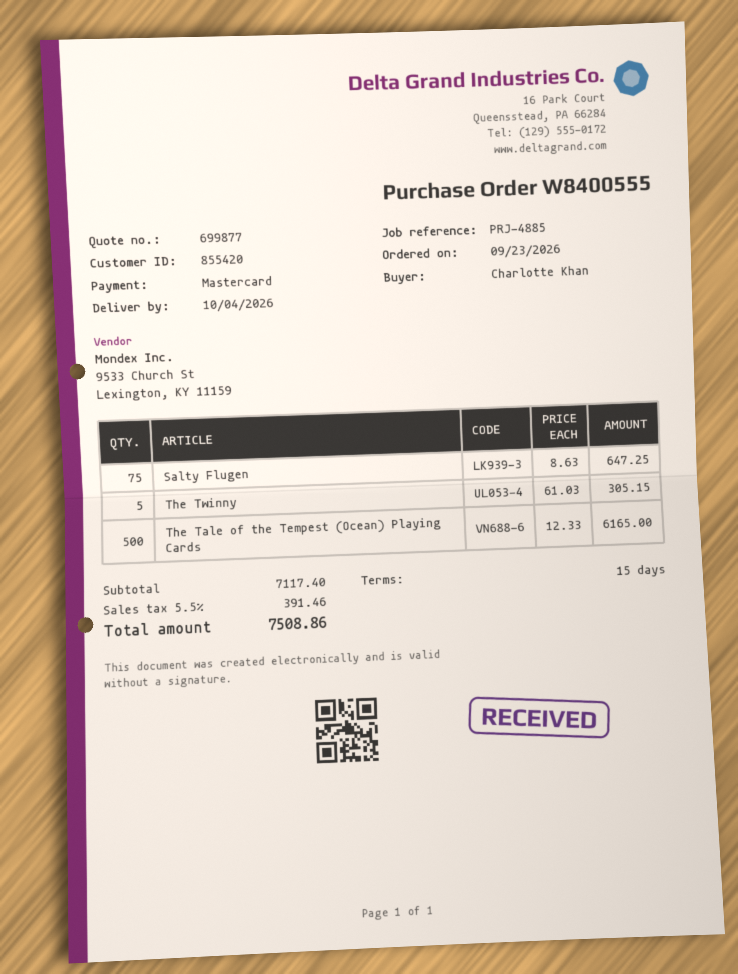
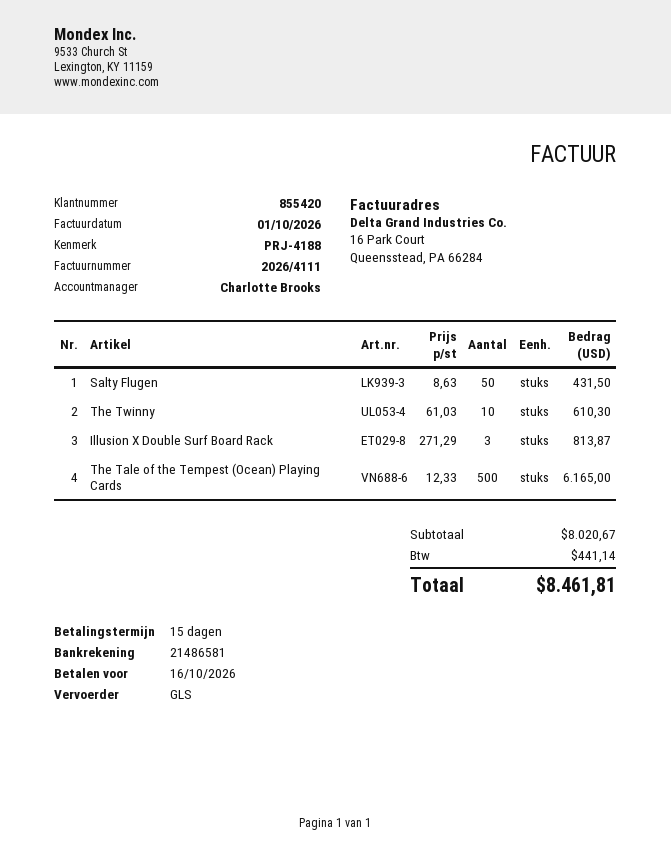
reference: PRJ-4885 -> PRJ-4188
Salty Flugen: 75 x 8.63 = 647.25 -> 50 x 8.63 = 431.50
The Twinny: 5 x 61.03 = 305.15 -> 10 x 61.03 = 610.30
Illusion X Double Surf Board Rack: none -> 3 x 271.29 = 813.87
subtotal: 7117.40 -> 8020.67
tax: 391.46 -> 441.14
total: 7508.86 -> 8461.81

